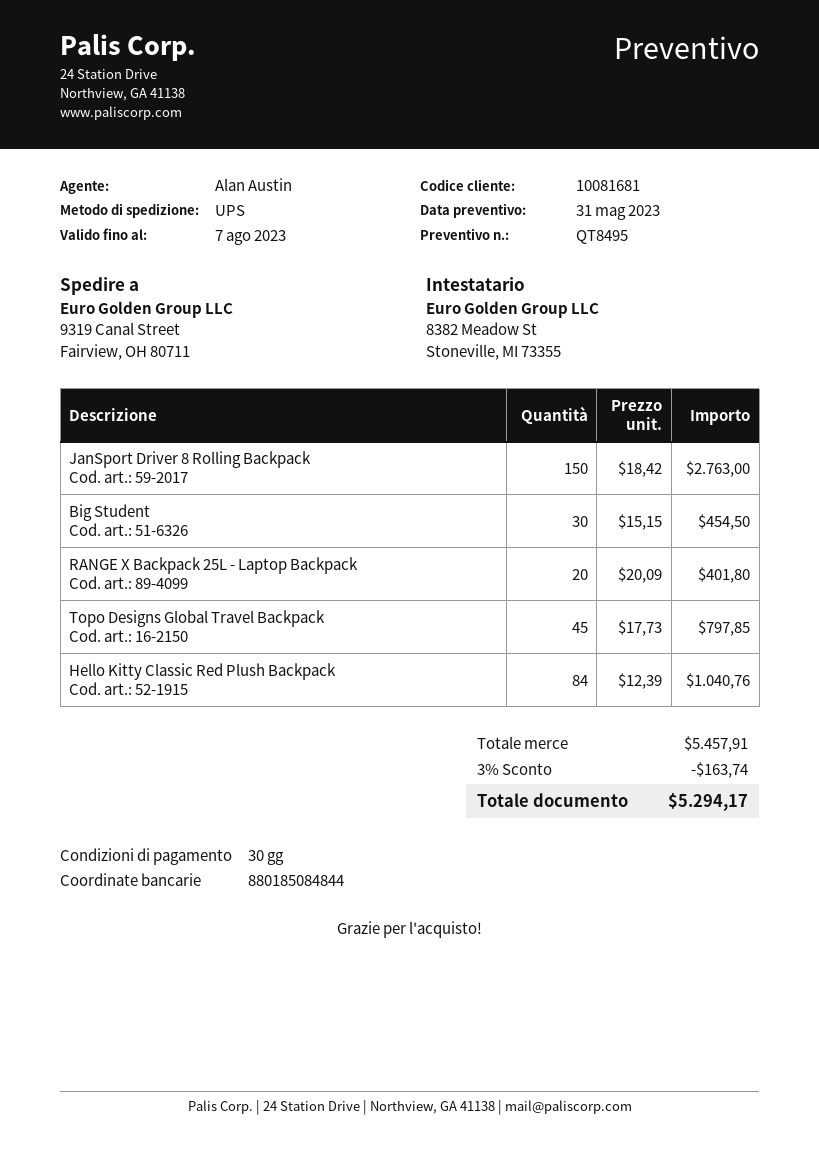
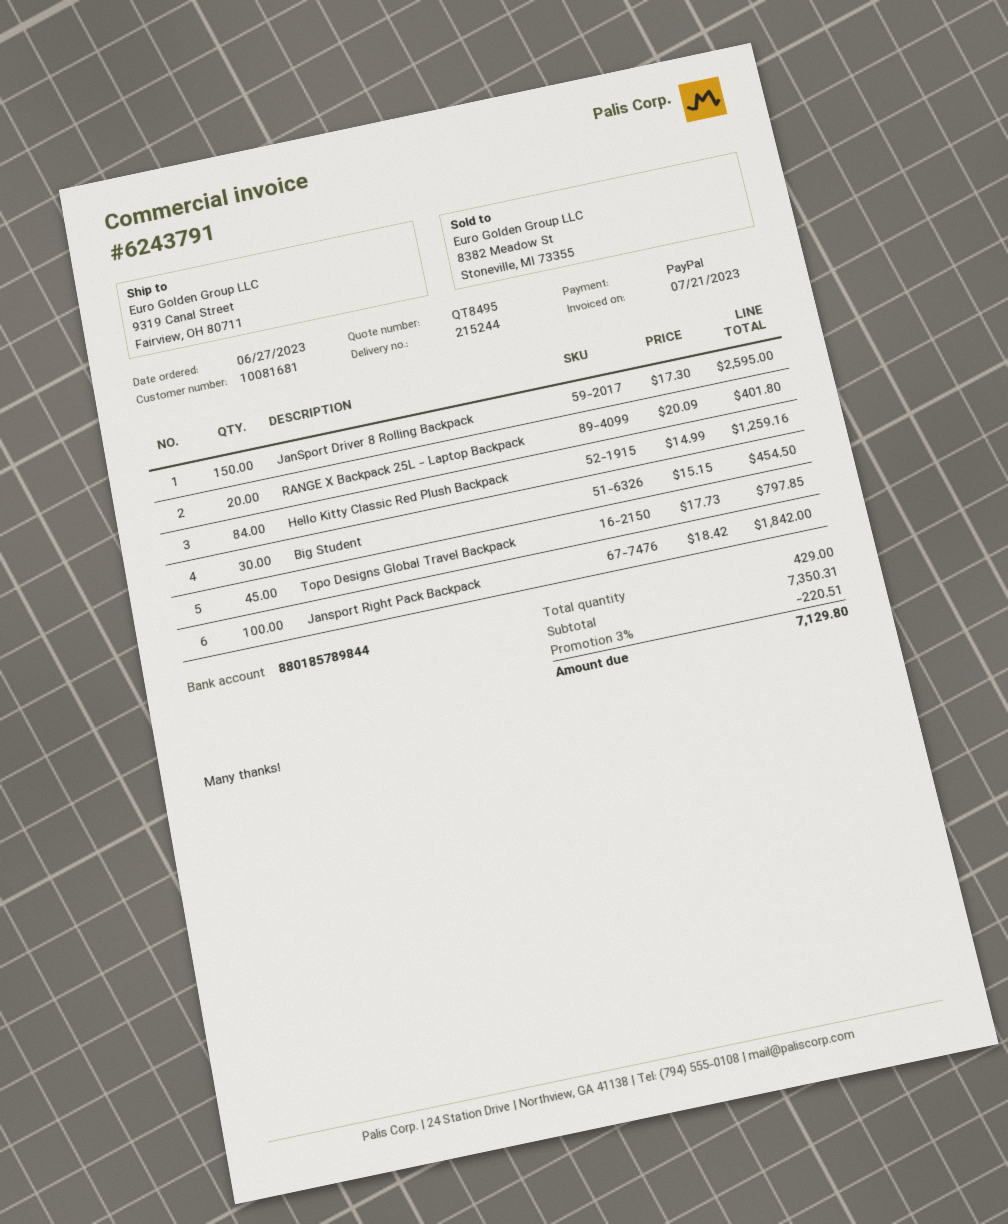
bank account: 880185084844 -> 880185789844
JanSport Driver 8 Rolling Backpack: 150 x 18.42 = 2763.00 -> 150 x 17.30 = 2595.00
Hello Kitty Classic Red Plush Backpack: 84 x 12.39 = 1040.76 -> 84 x 14.99 = 1259.16
Jansport Right Pack Backpack: none -> 100 x 18.42 = 1842.00
subtotal: 5457.91 -> 7350.31
discount: 3% = 163.74 -> 3% = 220.51
total: 5294.17 -> 7129.80

